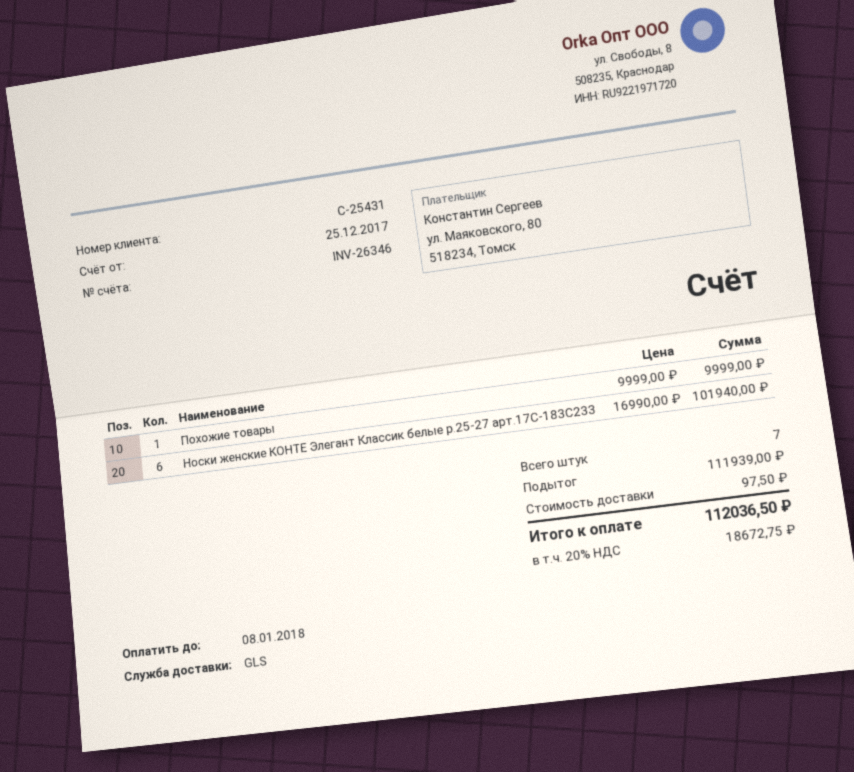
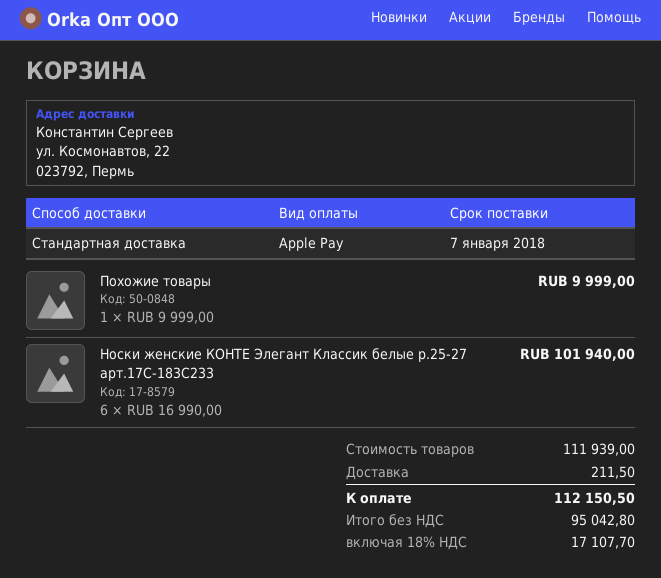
shipping method: GLS -> standard
shipping: 97.50 -> 211.50
tax: 20% = 18672.75 -> 18% = 17107.70
total: 112036.50 -> 112150.50

